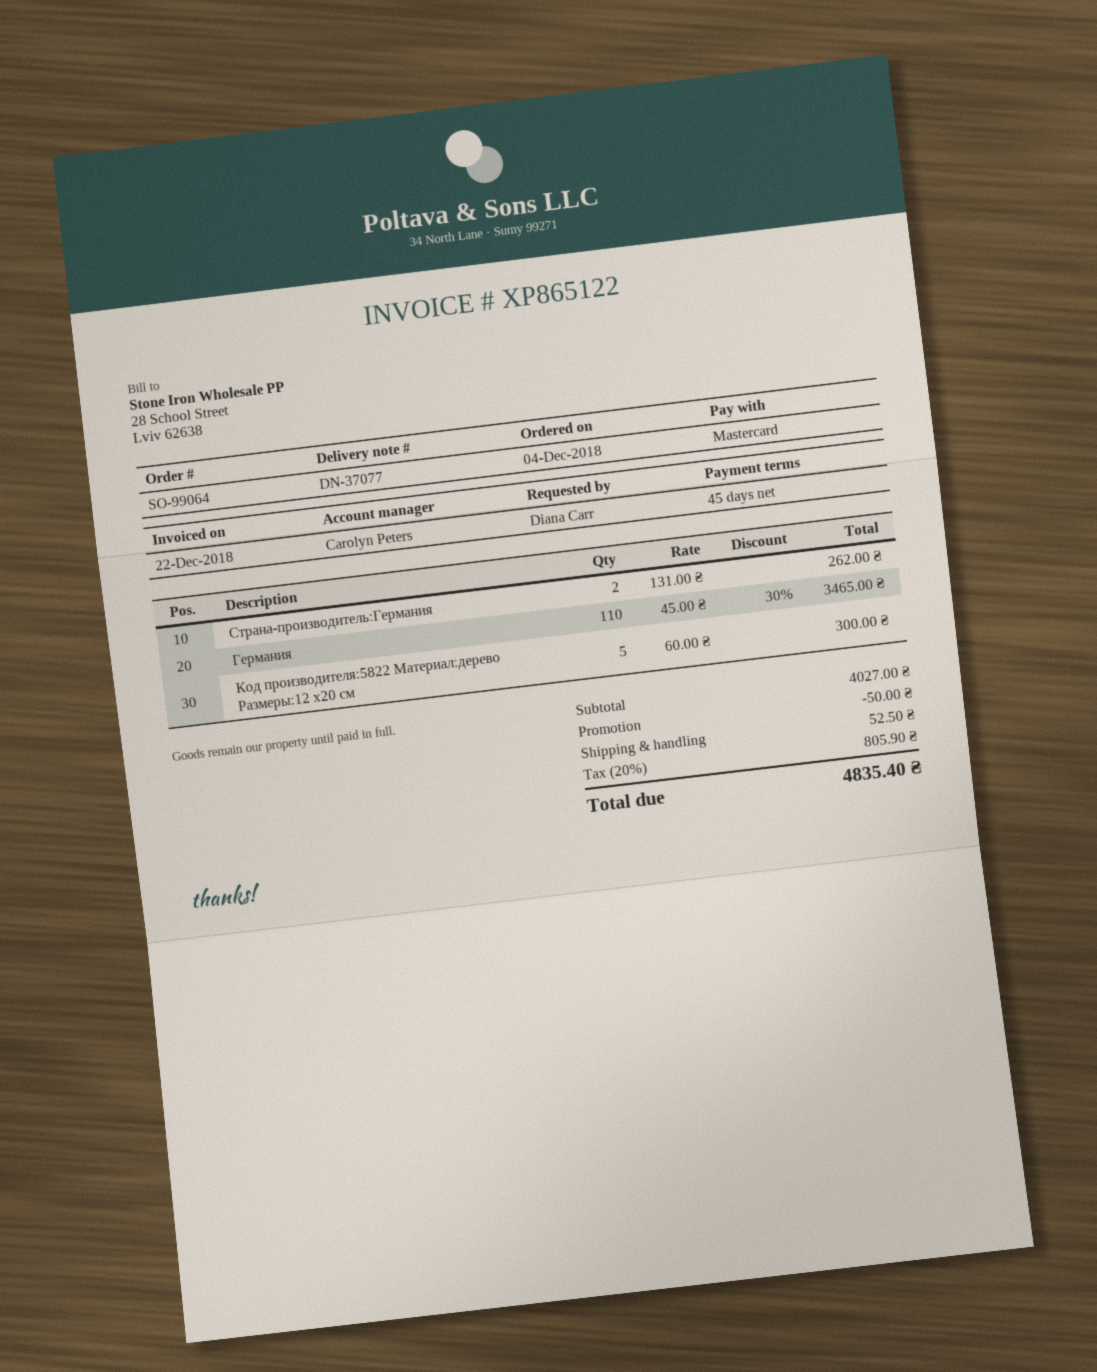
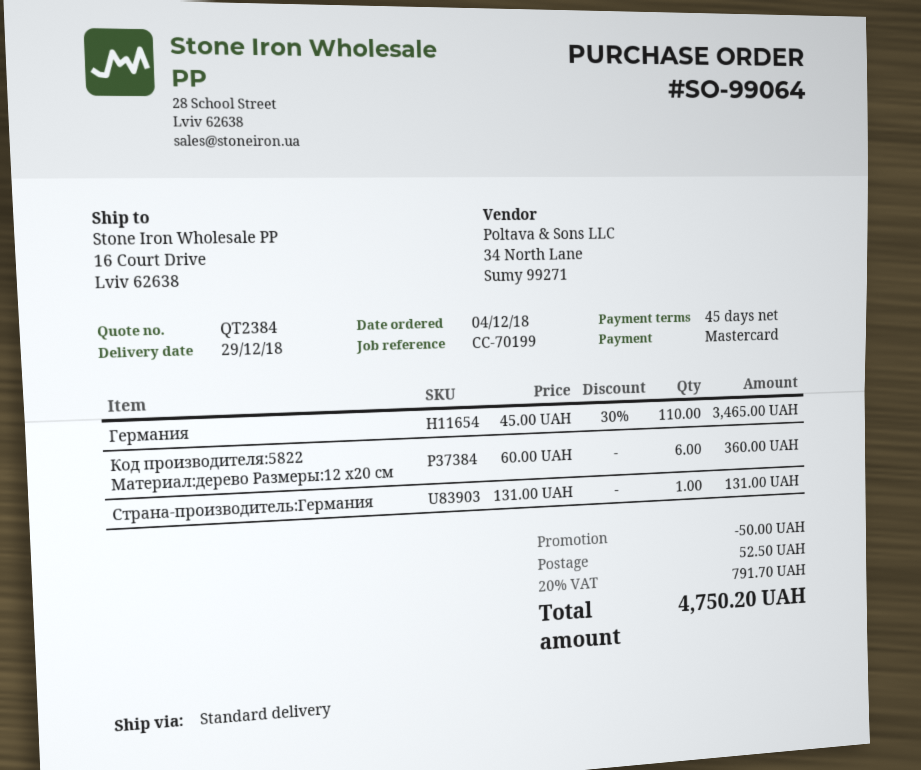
Страна-производитель:Германия: 2 x 131.00 = 262.00 -> 1 x 131.00 = 131.00
Код производителя:5822 Материал:дерево Размеры:12 х20 см: 5 x 60.00 = 300.00 -> 6 x 60.00 = 360.00
tax: 20% = 805.90 -> 20% = 791.70
total: 4835.40 -> 4750.20

